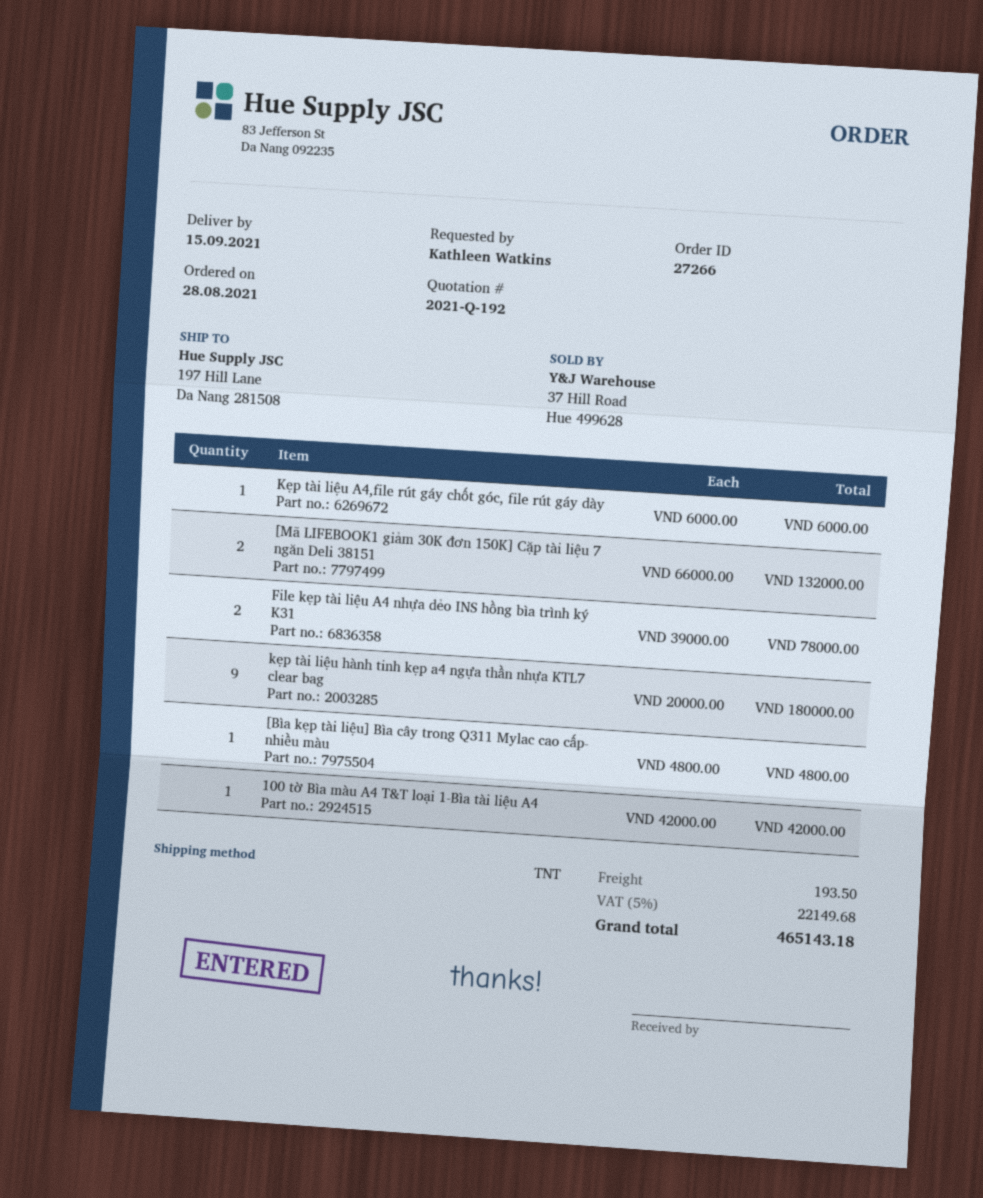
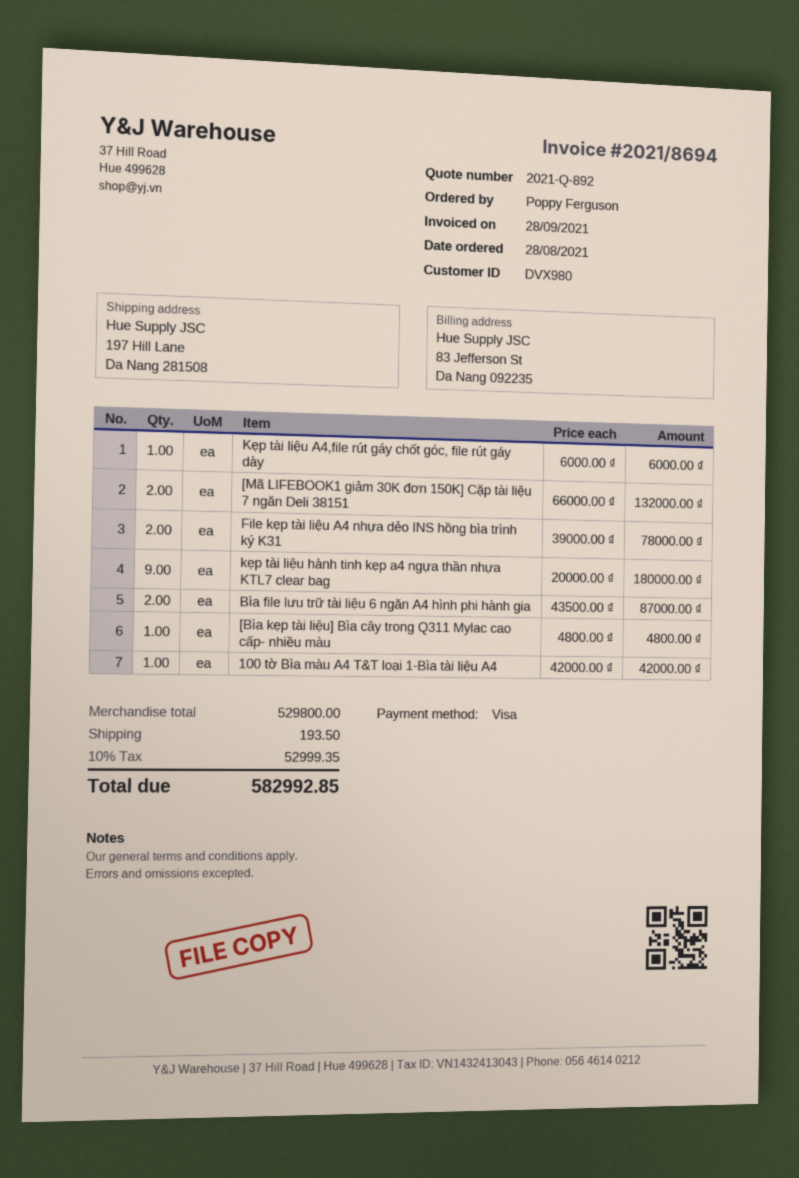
quote number: 2021-Q-192 -> 2021-Q-892
ordered by: Kathleen Watkins -> Poppy Ferguson
Bìa file lưu trữ tài liệu 6 ngăn A4 hình phi hành gia: none -> 2 x 43500.00 = 87000.00
tax: 5% = 22149.68 -> 10% = 52999.35
total: 465143.18 -> 582992.85

